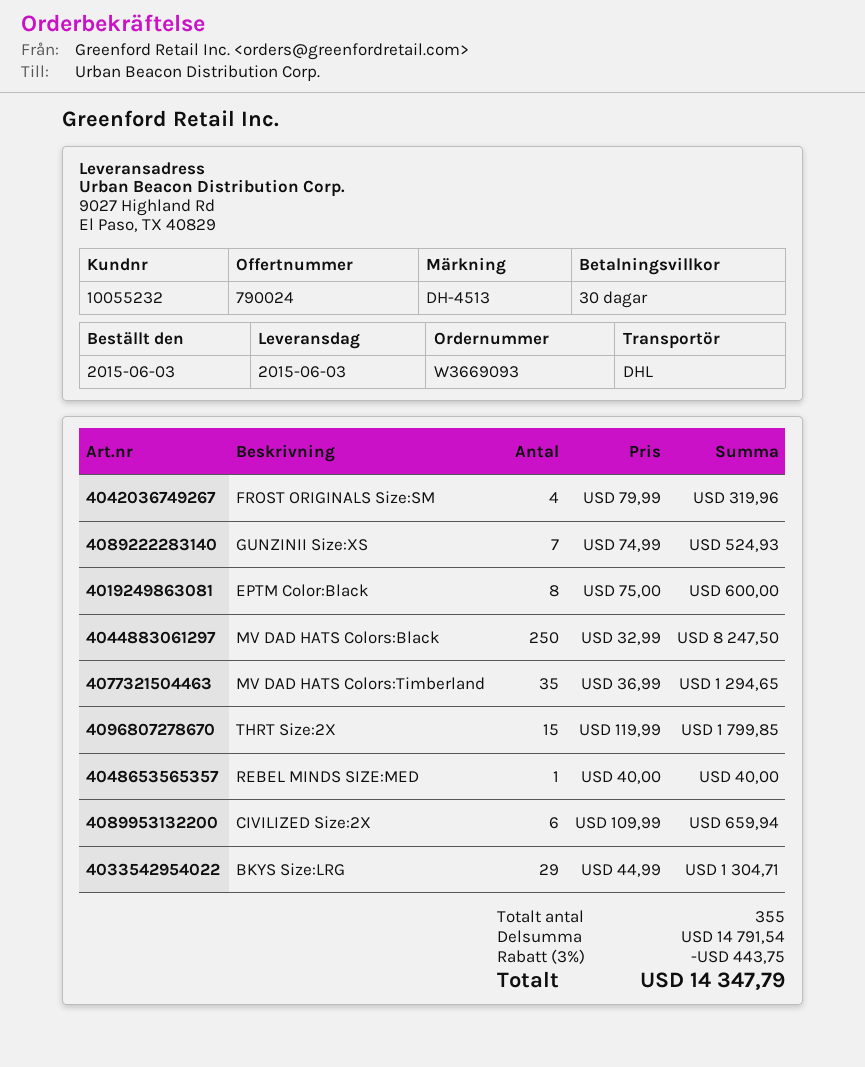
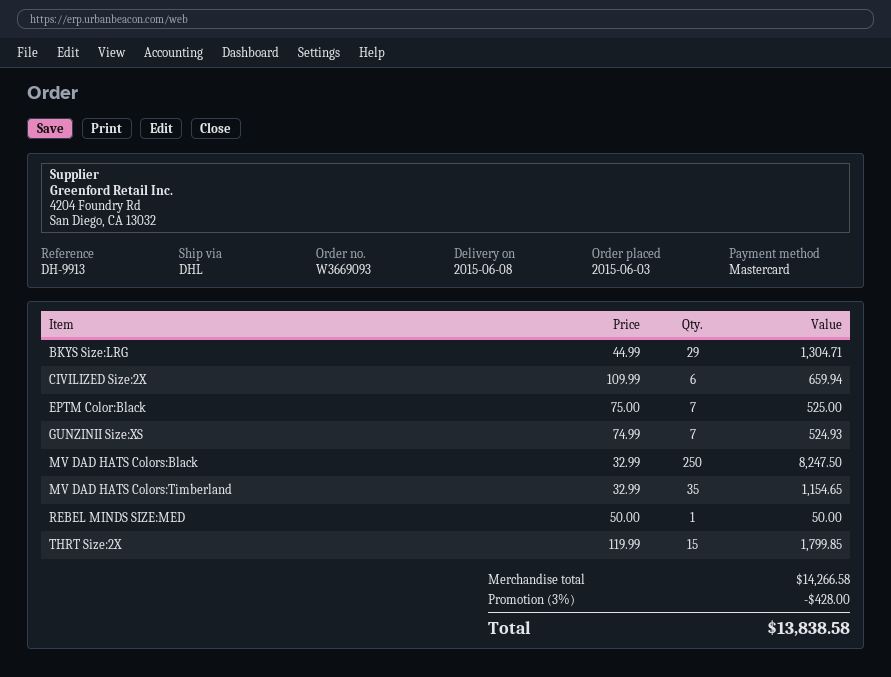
delivery date: 2015-06-03 -> 2015-06-08
reference: DH-4513 -> DH-9913
FROST ORIGINALS Size:SM: 4 x 79.99 = 319.96 -> none
EPTM Color:Black: 8 x 75.00 = 600.00 -> 7 x 75.00 = 525.00
MV DAD HATS Colors:Timberland: 35 x 36.99 = 1294.65 -> 35 x 32.99 = 1154.65
REBEL MINDS SIZE:MED: 1 x 40.00 = 40.00 -> 1 x 50.00 = 50.00
subtotal: 14791.54 -> 14266.58
discount: 3% = 443.75 -> 3% = 428.00
total: 14347.79 -> 13838.58

